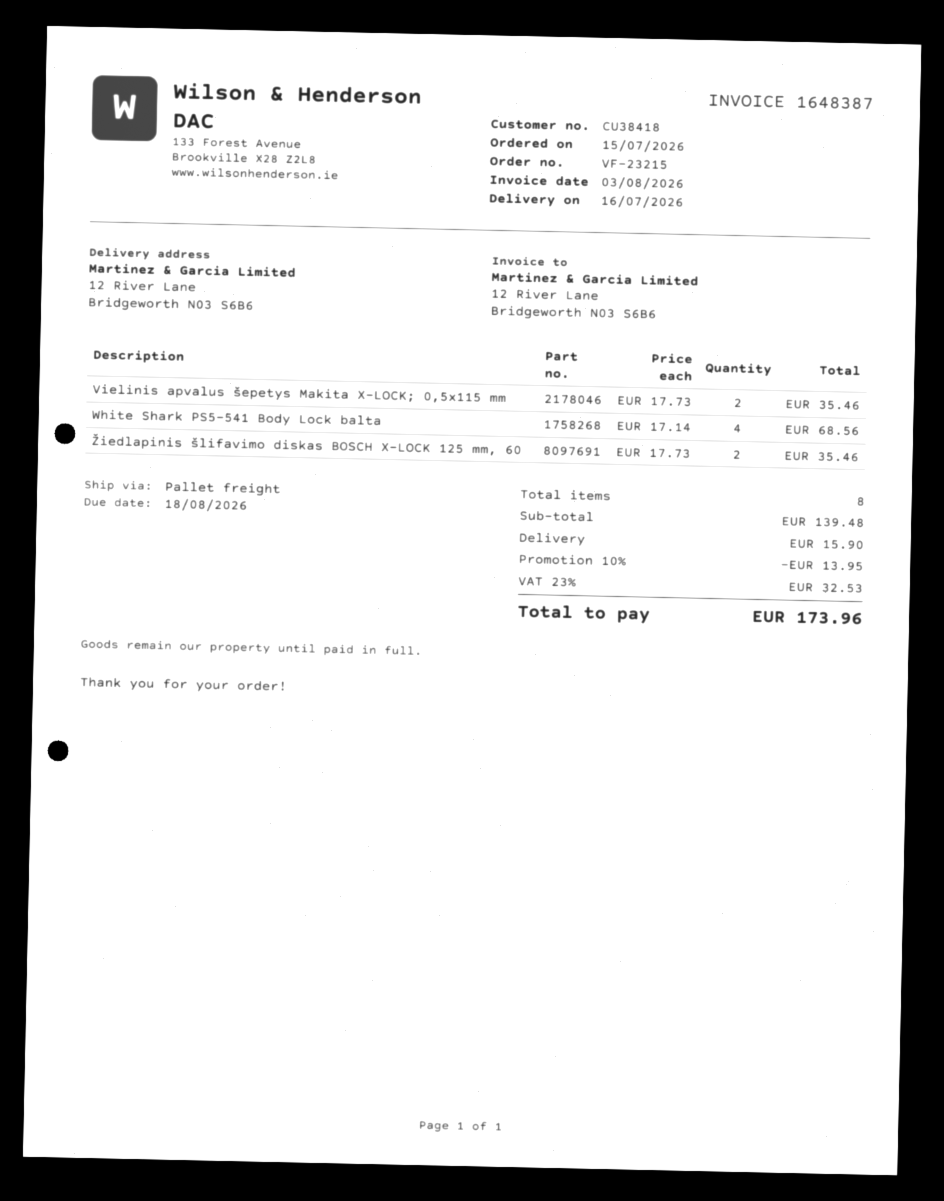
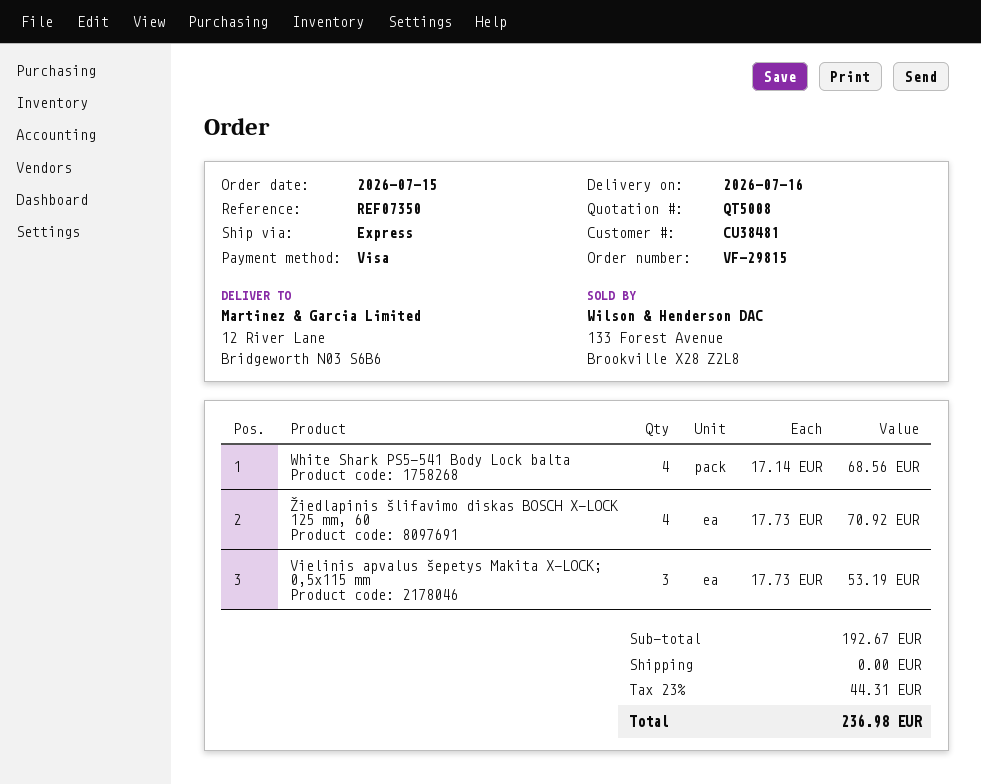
order number: VF-23215 -> VF-29815
customer number: CU38418 -> CU38481
shipping method: pallet freight -> express
Vielinis apvalus šepetys Makita X-LOCK; 0,5x115 mm: 2 x 17.73 = 35.46 -> 3 x 17.73 = 53.19
Žiedlapinis šlifavimo diskas BOSCH X-LOCK 125 mm, 60: 2 x 17.73 = 35.46 -> 4 x 17.73 = 70.92
subtotal: 139.48 -> 192.67
discount: 10% = 13.95 -> none
shipping: 15.90 -> 0.00
tax: 23% = 32.53 -> 23% = 44.31
total: 173.96 -> 236.98

